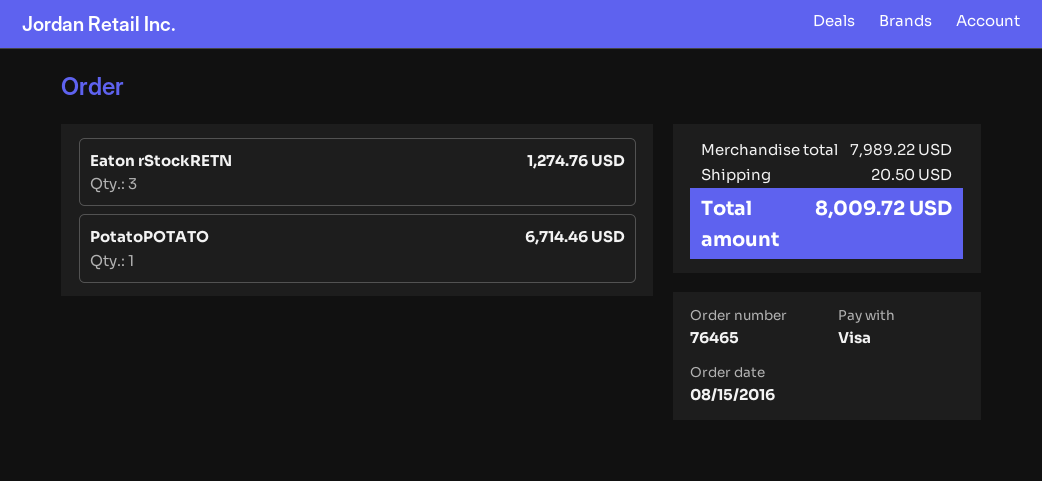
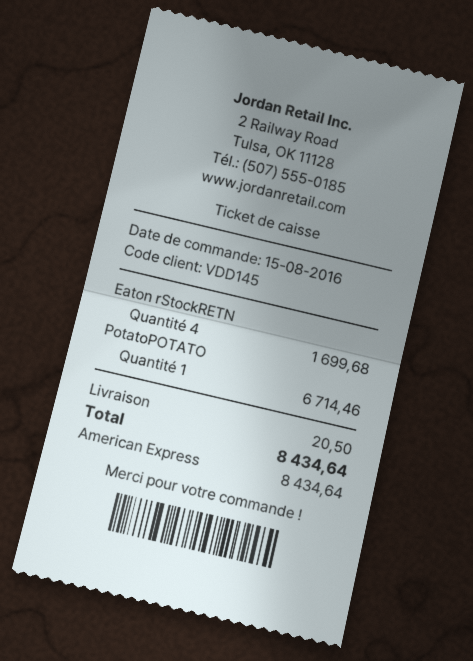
payment method: Visa -> American Express
Eaton rStockRETN: 3 for 1274.76 -> 4 for 1699.68
total: 8009.72 -> 8434.64

